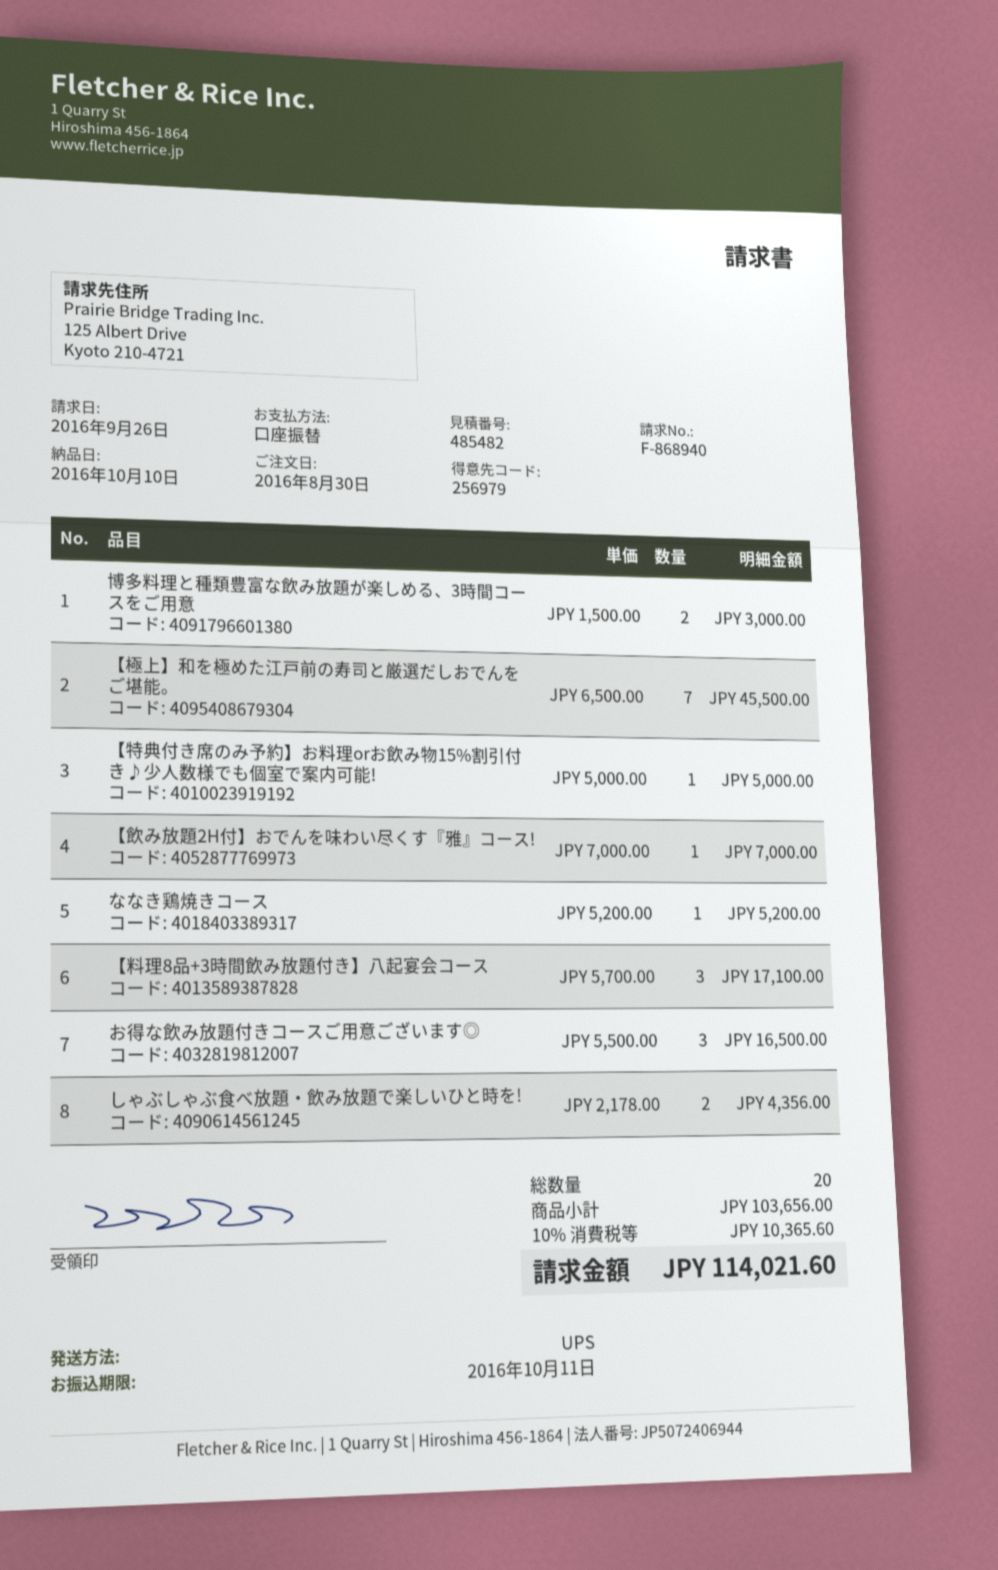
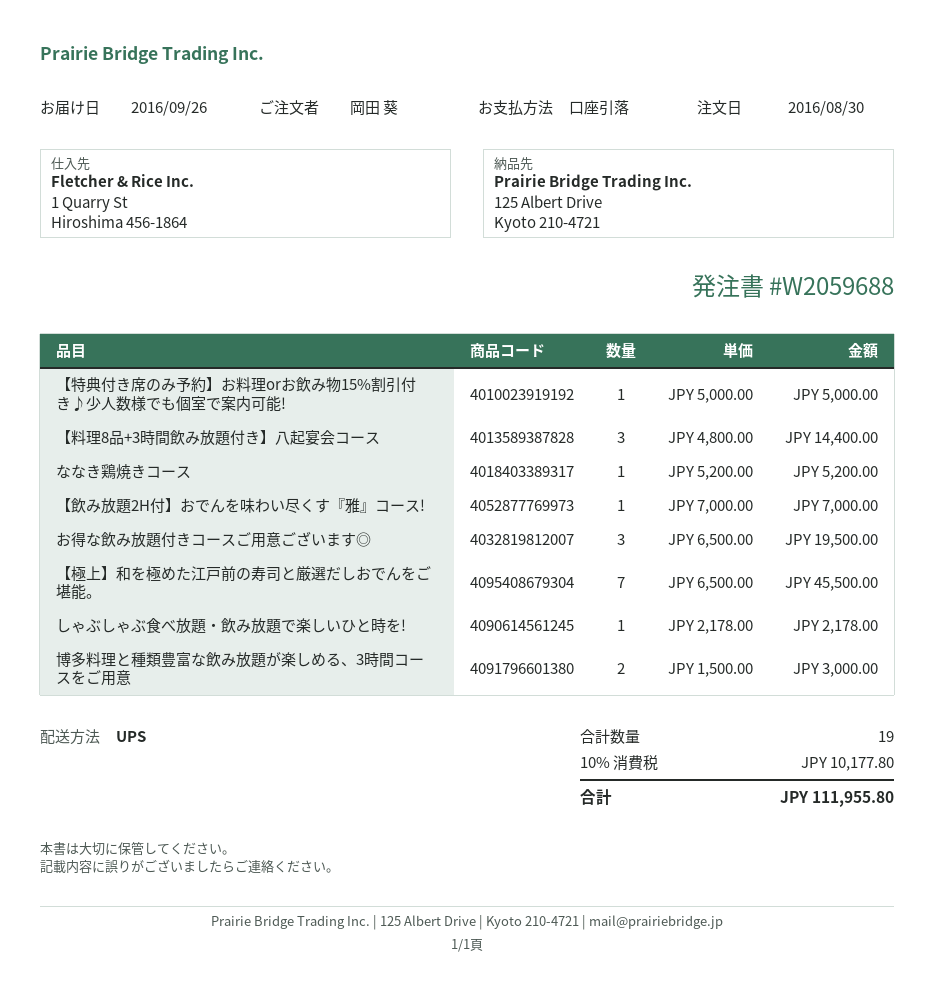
delivery date: 2016-10-10 -> 2016-09-26
【料理8品+3時間飲み放題付き】八起宴会コース: 3 x 5700.00 = 17100.00 -> 3 x 4800.00 = 14400.00
お得な飲み放題付きコースご用意ございます◎: 3 x 5500.00 = 16500.00 -> 3 x 6500.00 = 19500.00
しゃぶしゃぶ食べ放題・飲み放題で楽しいひと時を!: 2 x 2178.00 = 4356.00 -> 1 x 2178.00 = 2178.00
total quantity: 20 -> 19
tax: 10% = 10365.60 -> 10% = 10177.80
total: 114021.60 -> 111955.80

